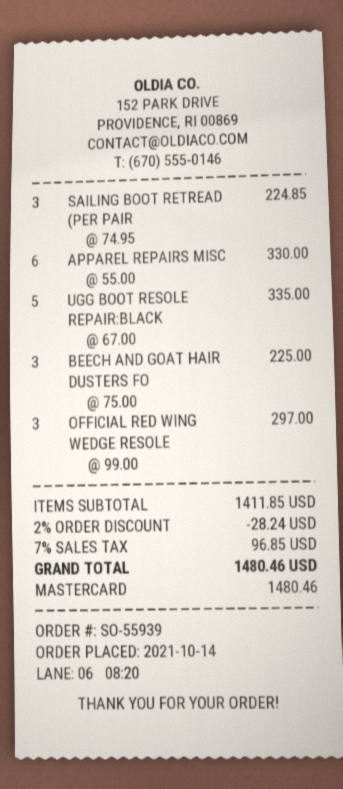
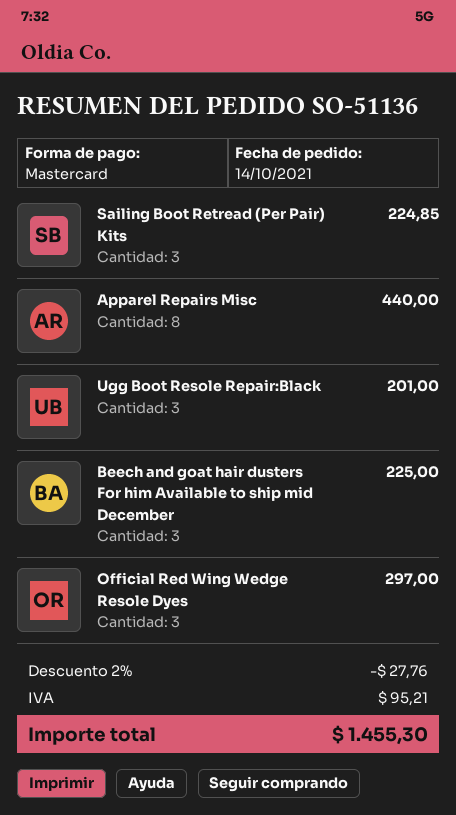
order number: SO-55939 -> SO-51136
APPAREL REPAIRS MISC: 6 for 330.00 -> 8 for 440.00
UGG BOOT RESOLE REPAIR:BLACK: 5 for 335.00 -> 3 for 201.00
discount: 2% = 28.24 -> 2% = 27.76
tax: 96.85 -> 95.21
total: 1480.46 -> 1455.30

